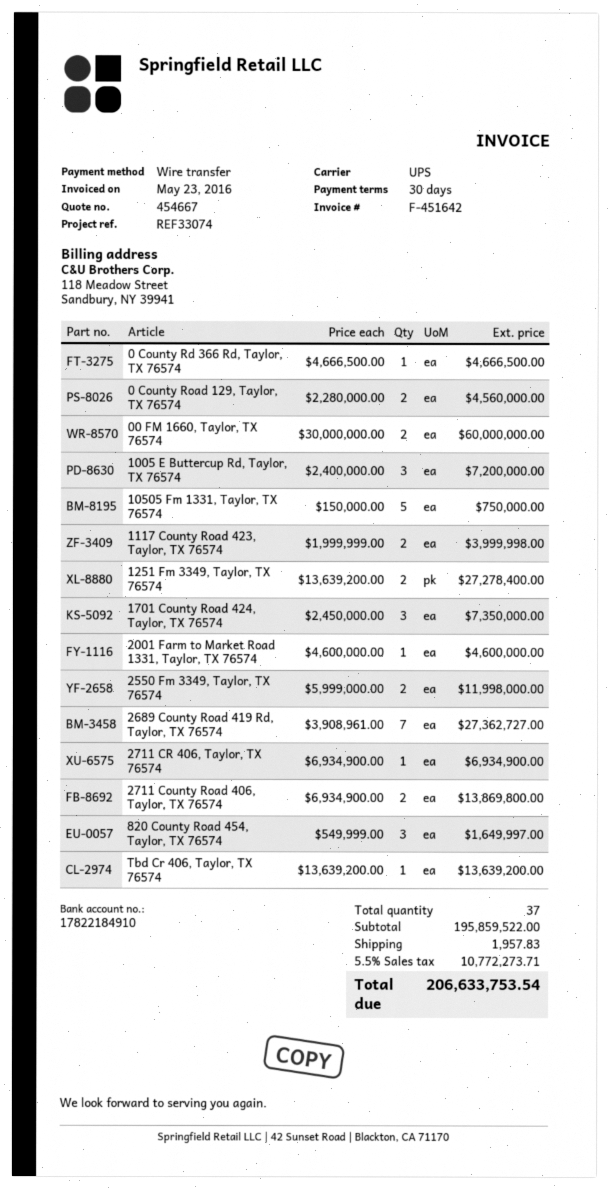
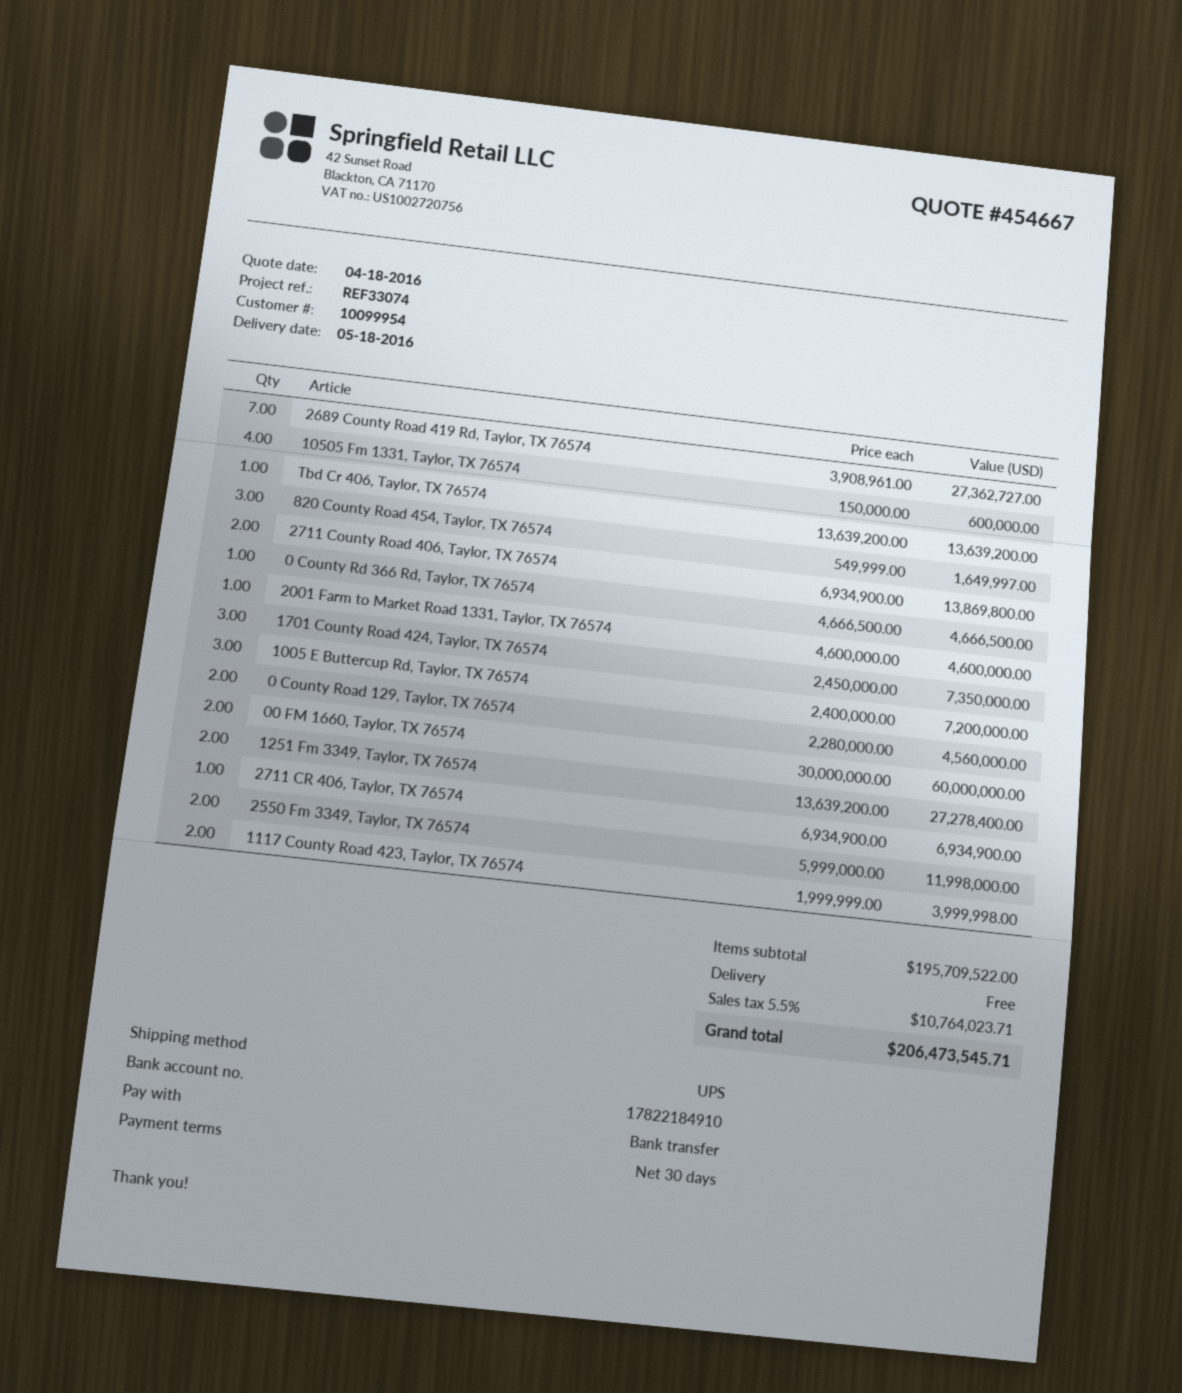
10505 Fm 1331, Taylor, TX 76574: 5 x 150000.00 = 750000.00 -> 4 x 150000.00 = 600000.00
subtotal: 195859522.00 -> 195709522.00
shipping: 1957.83 -> 0.00
tax: 5.5% = 10772273.71 -> 5.5% = 10764023.71
total: 206633753.54 -> 206473545.71

